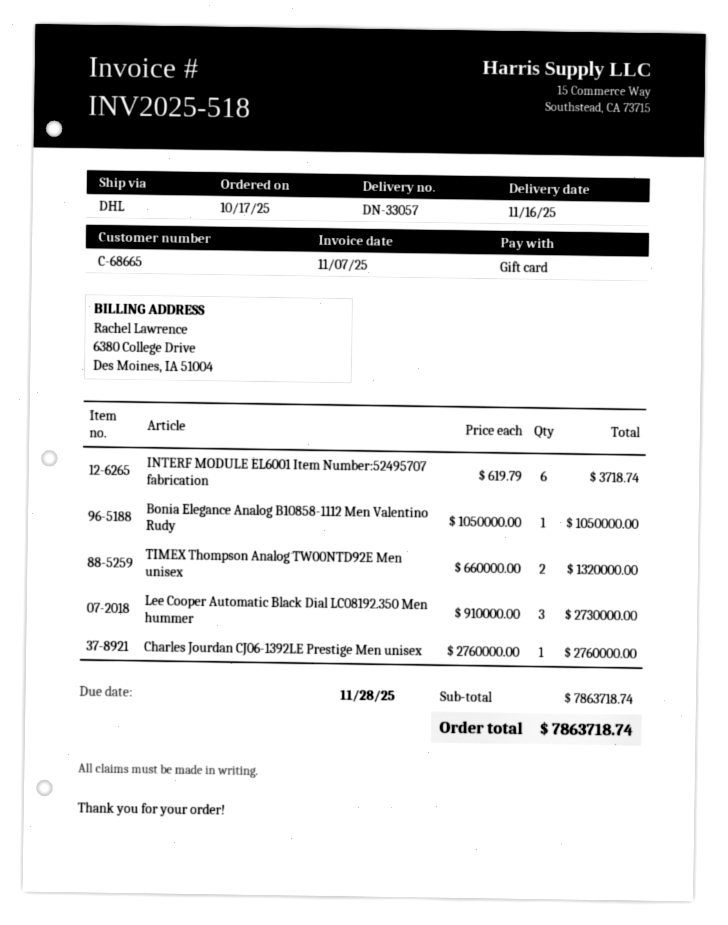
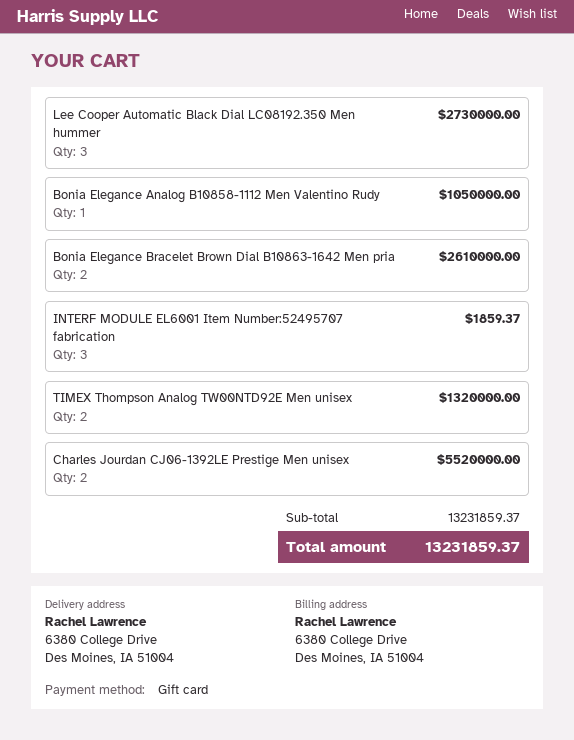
INTERF MODULE EL6001 Item Number:52495707 fabrication: 6 for 3718.74 -> 3 for 1859.37
Charles Jourdan CJ06-1392LE Prestige Men unisex: 1 for 2760000.00 -> 2 for 5520000.00
Bonia Elegance Bracelet Brown Dial B10863-1642 Men pria: none -> 2 for 2610000.00
subtotal: 7863718.74 -> 13231859.37
total: 7863718.74 -> 13231859.37

